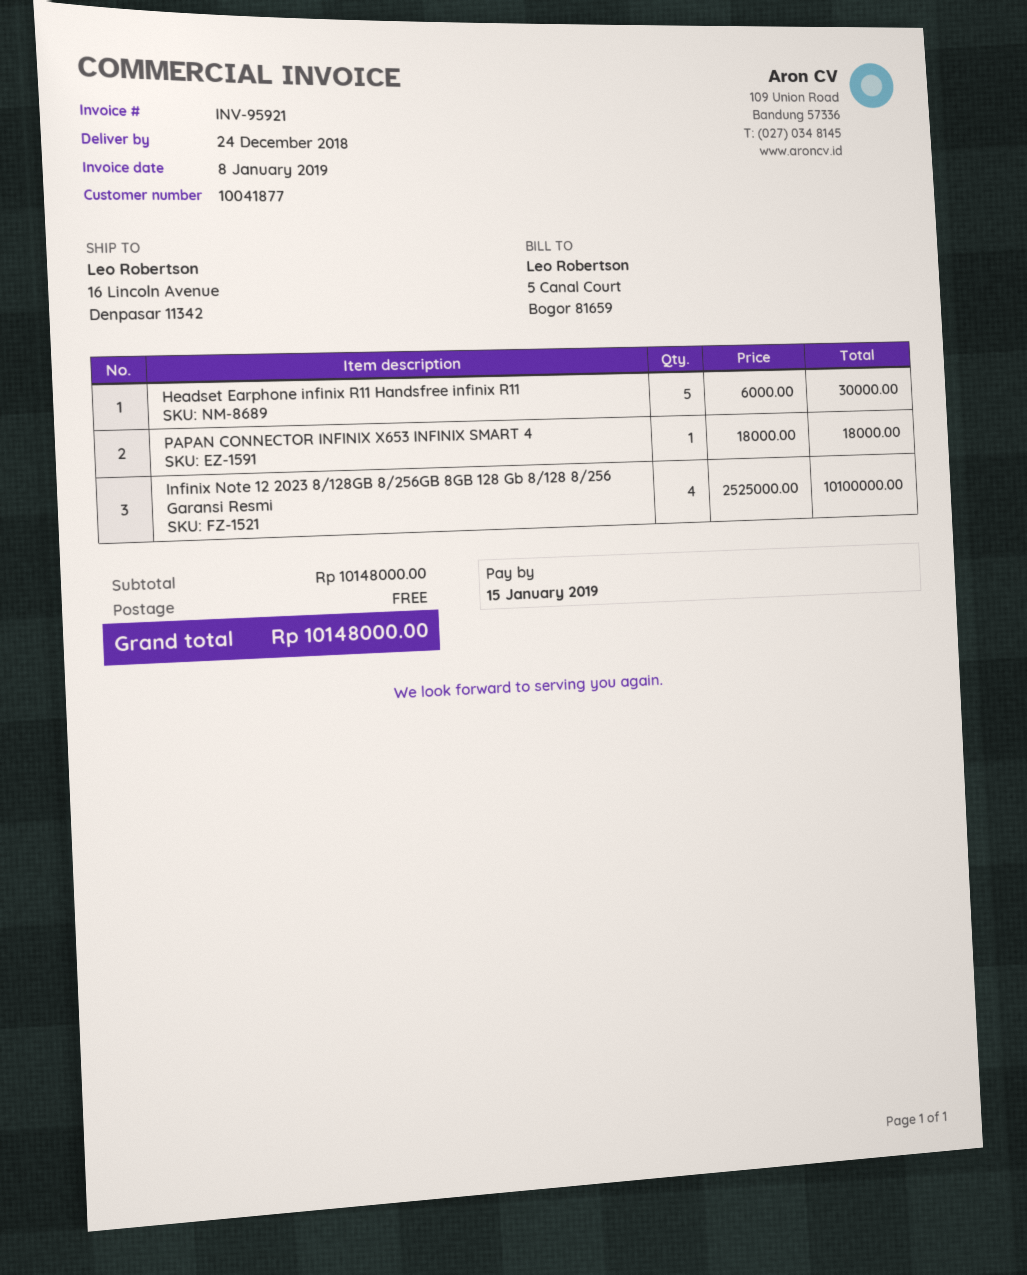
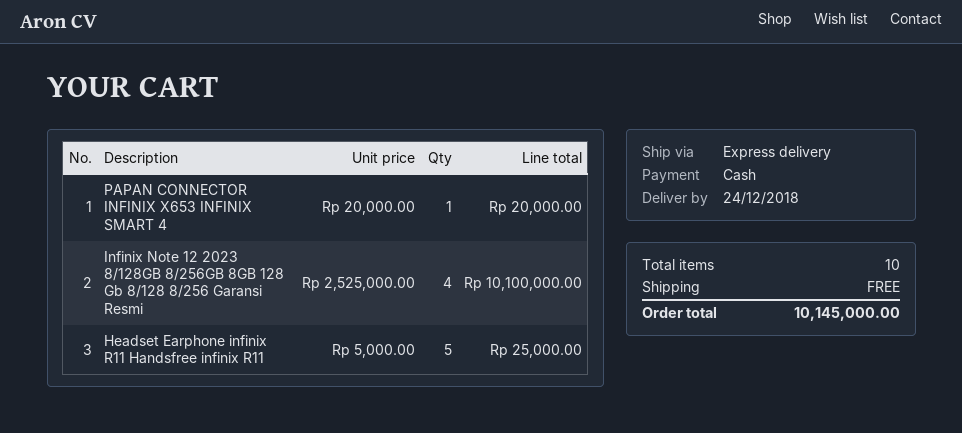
Headset Earphone infinix R11 Handsfree infinix R11: 5 x 6000.00 = 30000.00 -> 5 x 5000.00 = 25000.00
PAPAN CONNECTOR INFINIX X653 INFINIX SMART 4: 1 x 18000.00 = 18000.00 -> 1 x 20000.00 = 20000.00
total: 10148000.00 -> 10145000.00

